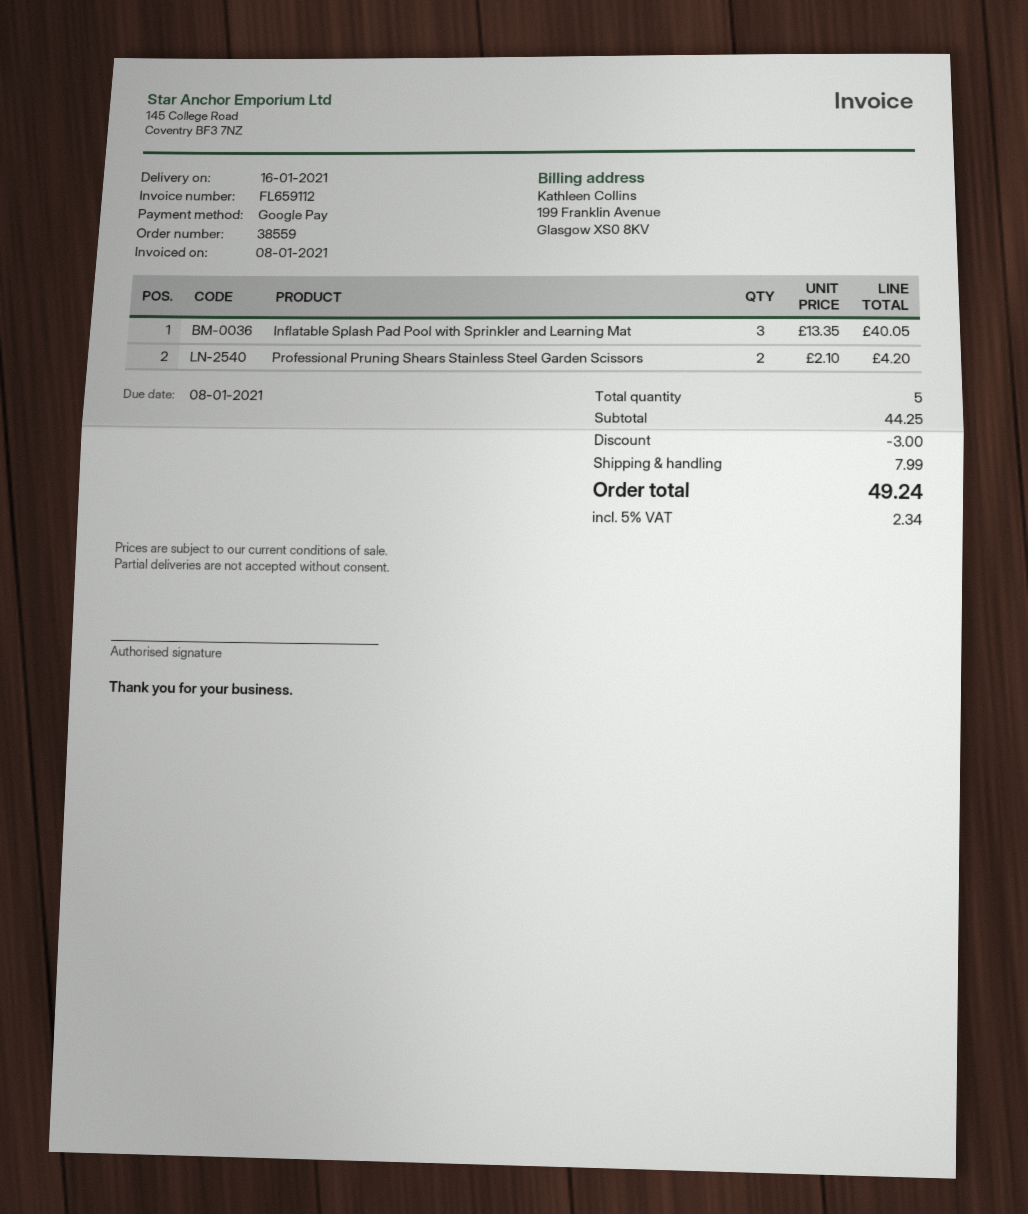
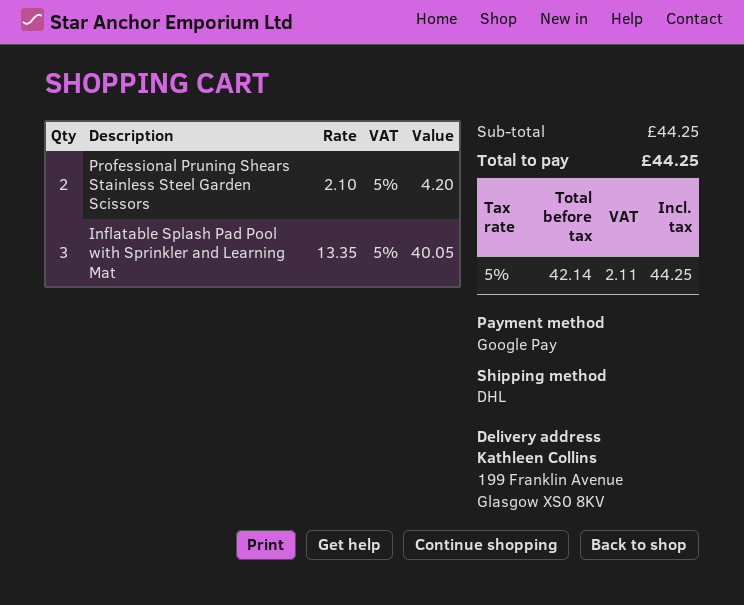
discount: 3.00 -> none
shipping: 7.99 -> none
tax: 5% = 2.34 -> 5% = 2.11
total: 49.24 -> 44.25

